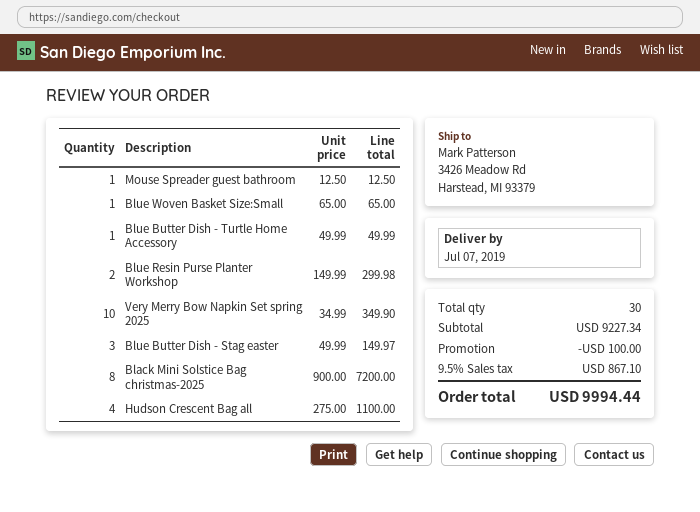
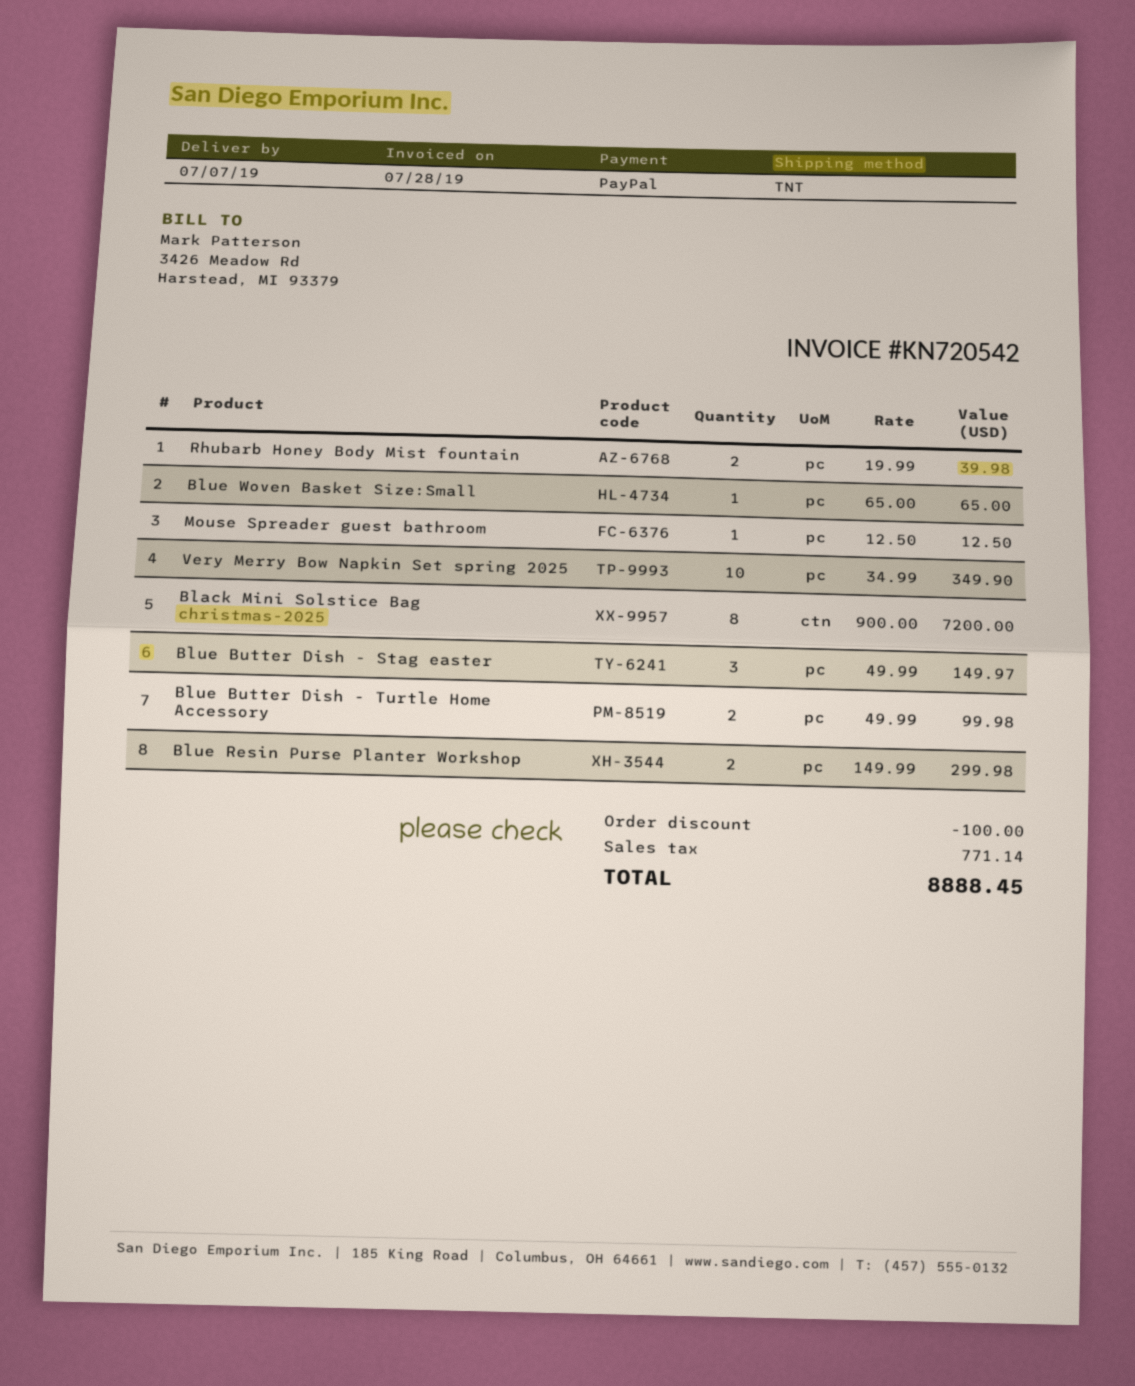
Blue Butter Dish - Turtle Home Accessory: 1 x 49.99 = 49.99 -> 2 x 49.99 = 99.98
Hudson Crescent Bag all: 4 x 275.00 = 1100.00 -> none
Rhubarb Honey Body Mist fountain: none -> 2 x 19.99 = 39.98
tax: 867.10 -> 771.14
total: 9994.44 -> 8888.45

